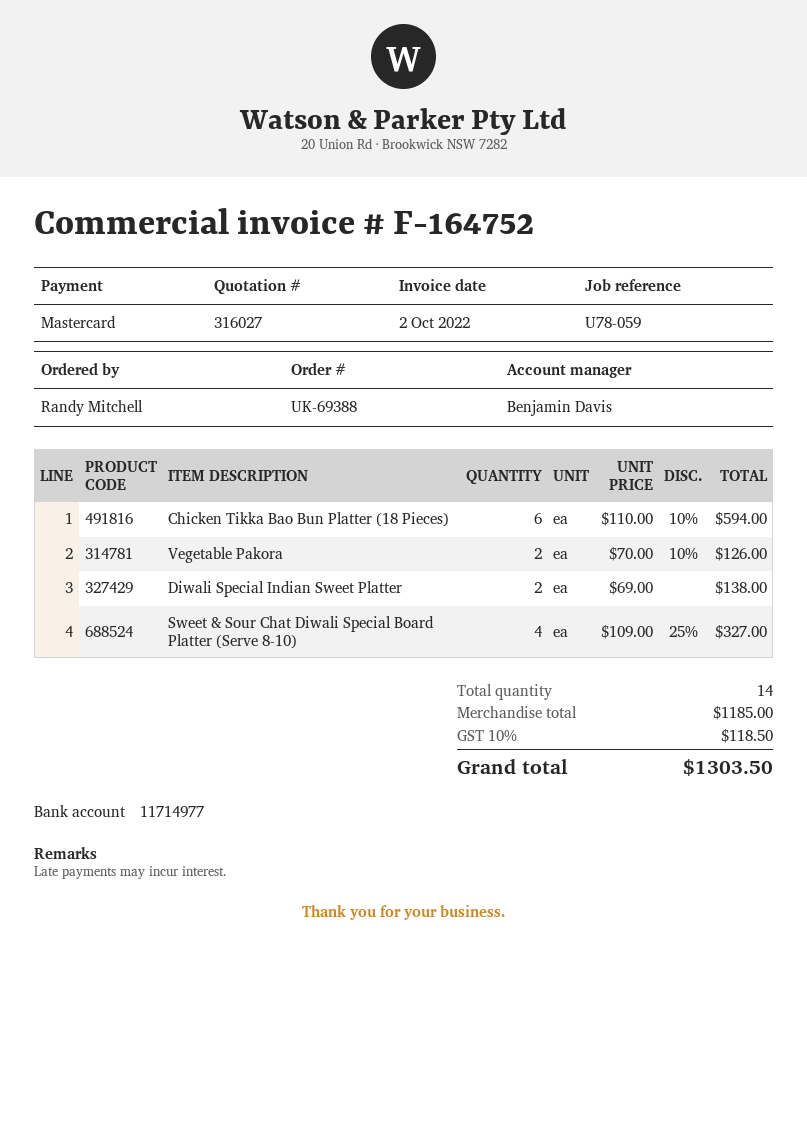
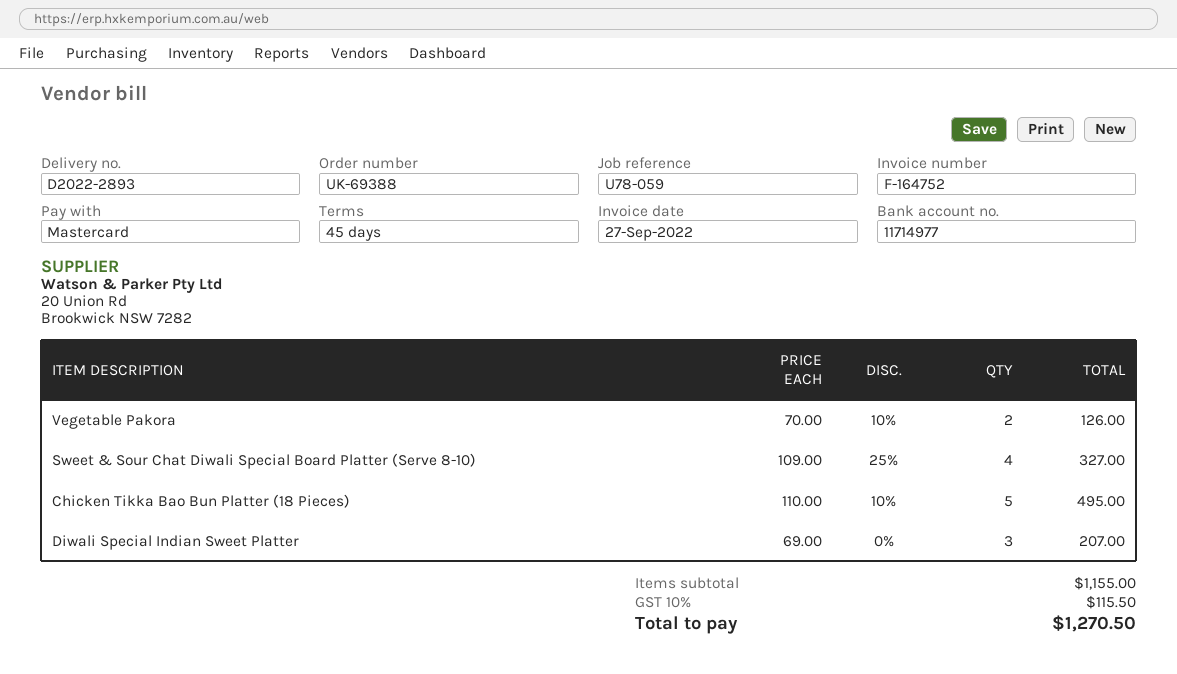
invoice date: 2022-10-02 -> 2022-09-27
Chicken Tikka Bao Bun Platter (18 Pieces): 6 x 110.00 - 10% = 594.00 -> 5 x 110.00 - 10% = 495.00
Diwali Special Indian Sweet Platter: 2 x 69.00 = 138.00 -> 3 x 69.00 = 207.00
subtotal: 1185.00 -> 1155.00
tax: 10% = 118.50 -> 10% = 115.50
total: 1303.50 -> 1270.50

